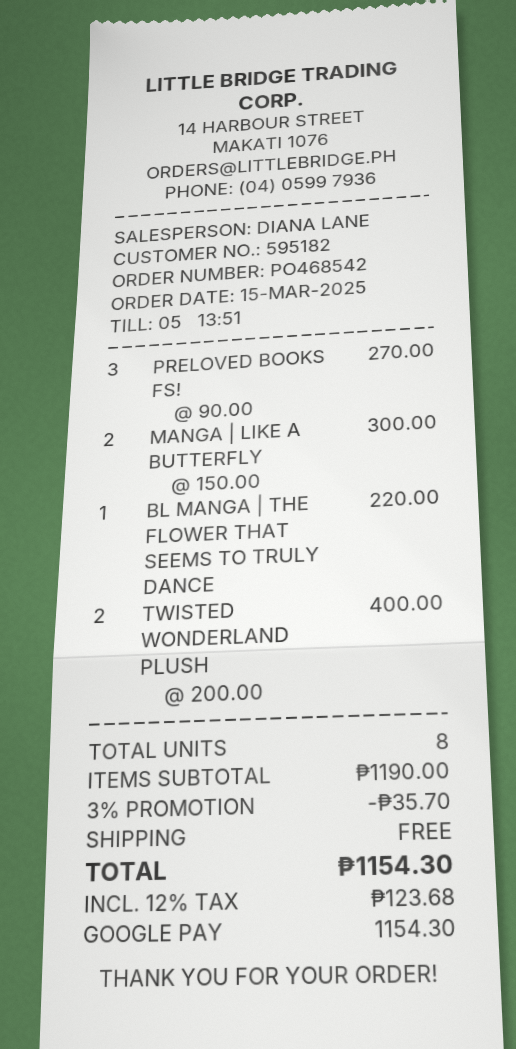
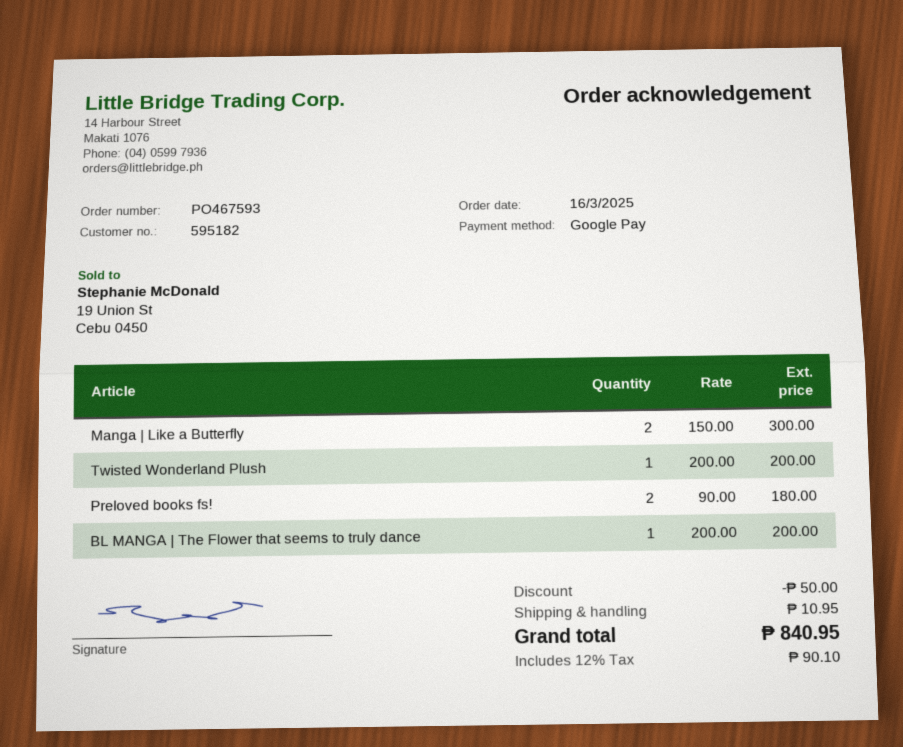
order number: PO468542 -> PO467593
order date: 2025-03-15 -> 2025-03-16
PRELOVED BOOKS FS!: 3 x 90.00 = 270.00 -> 2 x 90.00 = 180.00
BL MANGA | THE FLOWER THAT SEEMS TO TRULY DANCE: 1 x 220.00 = 220.00 -> 1 x 200.00 = 200.00
TWISTED WONDERLAND PLUSH: 2 x 200.00 = 400.00 -> 1 x 200.00 = 200.00
discount: 35.70 -> 50.00
shipping: 0.00 -> 10.95
tax: 12% = 123.68 -> 12% = 90.10
total: 1154.30 -> 840.95

